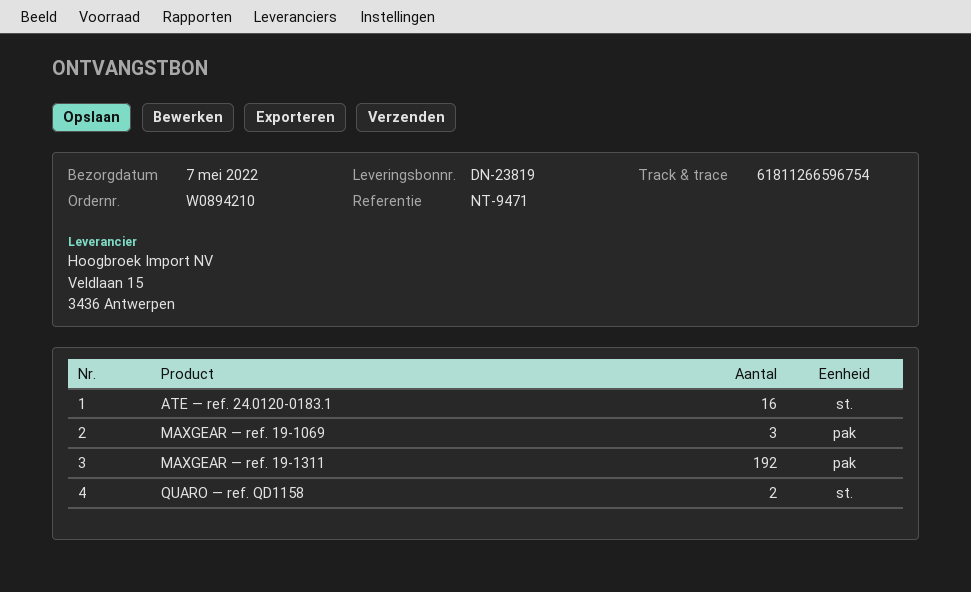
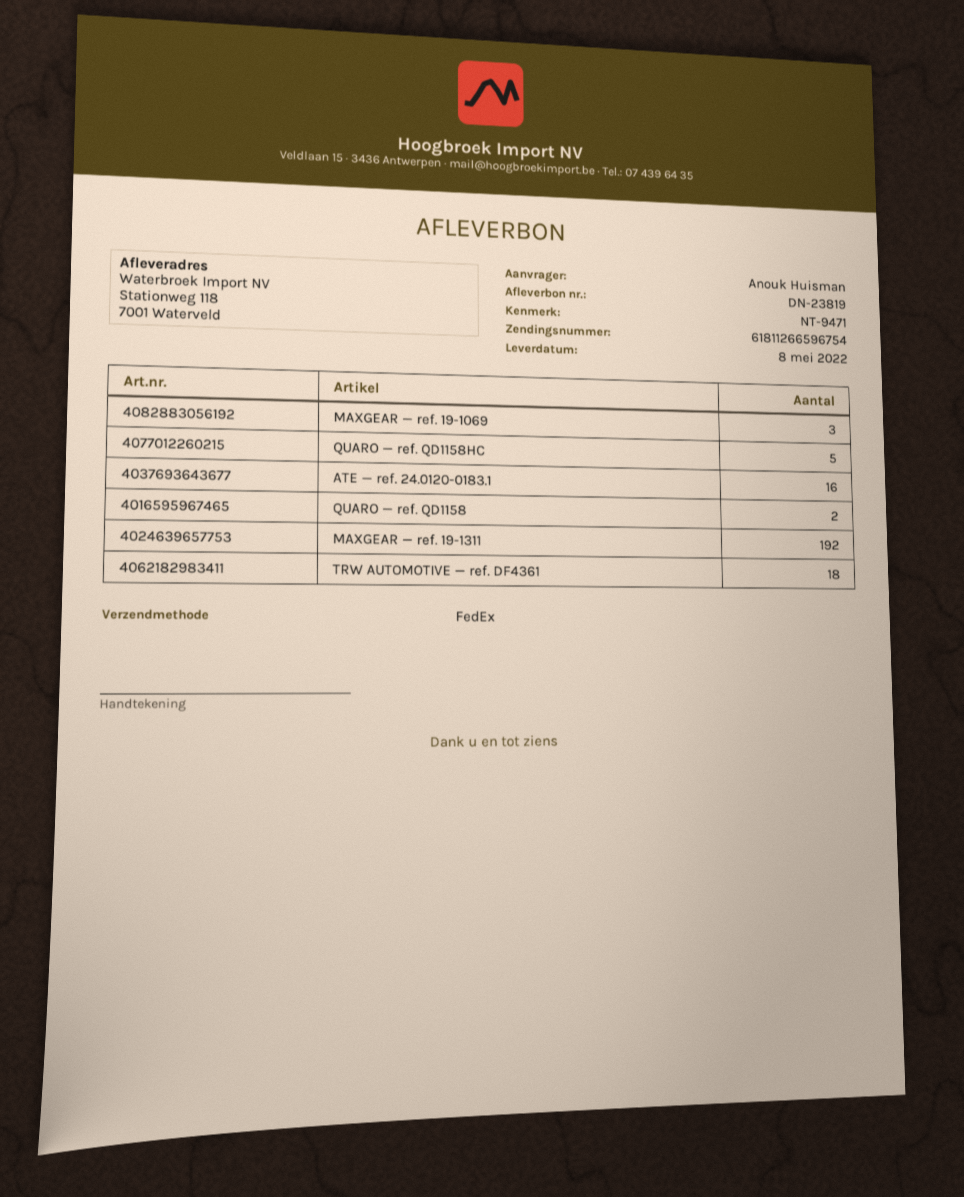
delivery date: 2022-05-07 -> 2022-05-08
QUARO — ref. QD1158HC: none -> 5
TRW AUTOMOTIVE — ref. DF4361: none -> 18

